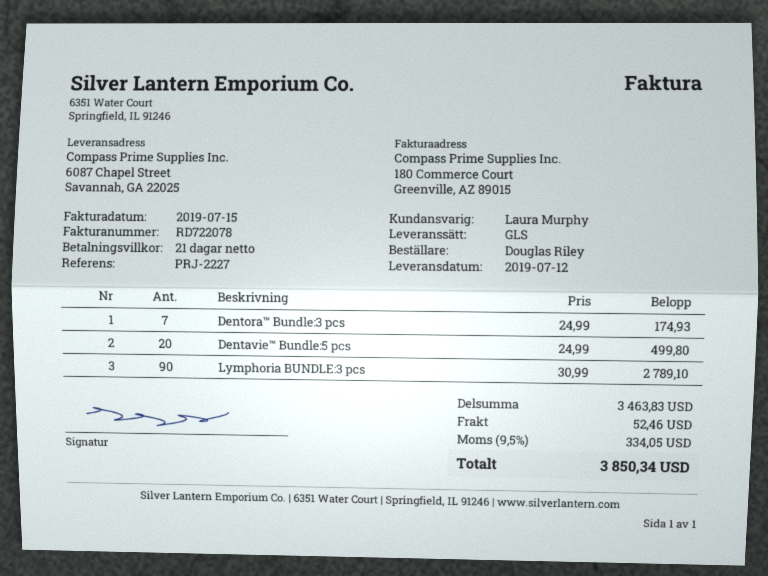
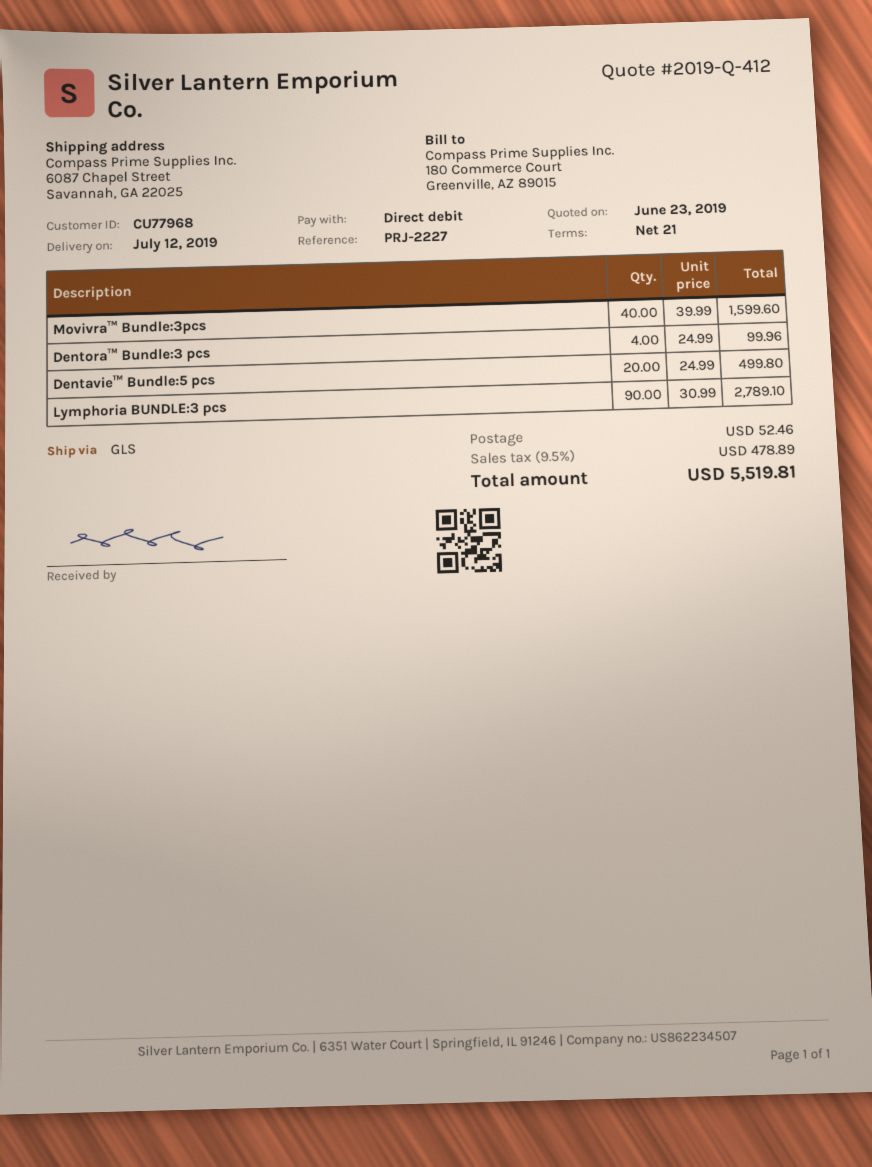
Dentora™ Bundle:3 pcs: 7 x 24.99 = 174.93 -> 4 x 24.99 = 99.96
Movivra™ Bundle:3pcs: none -> 40 x 39.99 = 1599.60
tax: 9.5% = 334.05 -> 9.5% = 478.89
total: 3850.34 -> 5519.81

